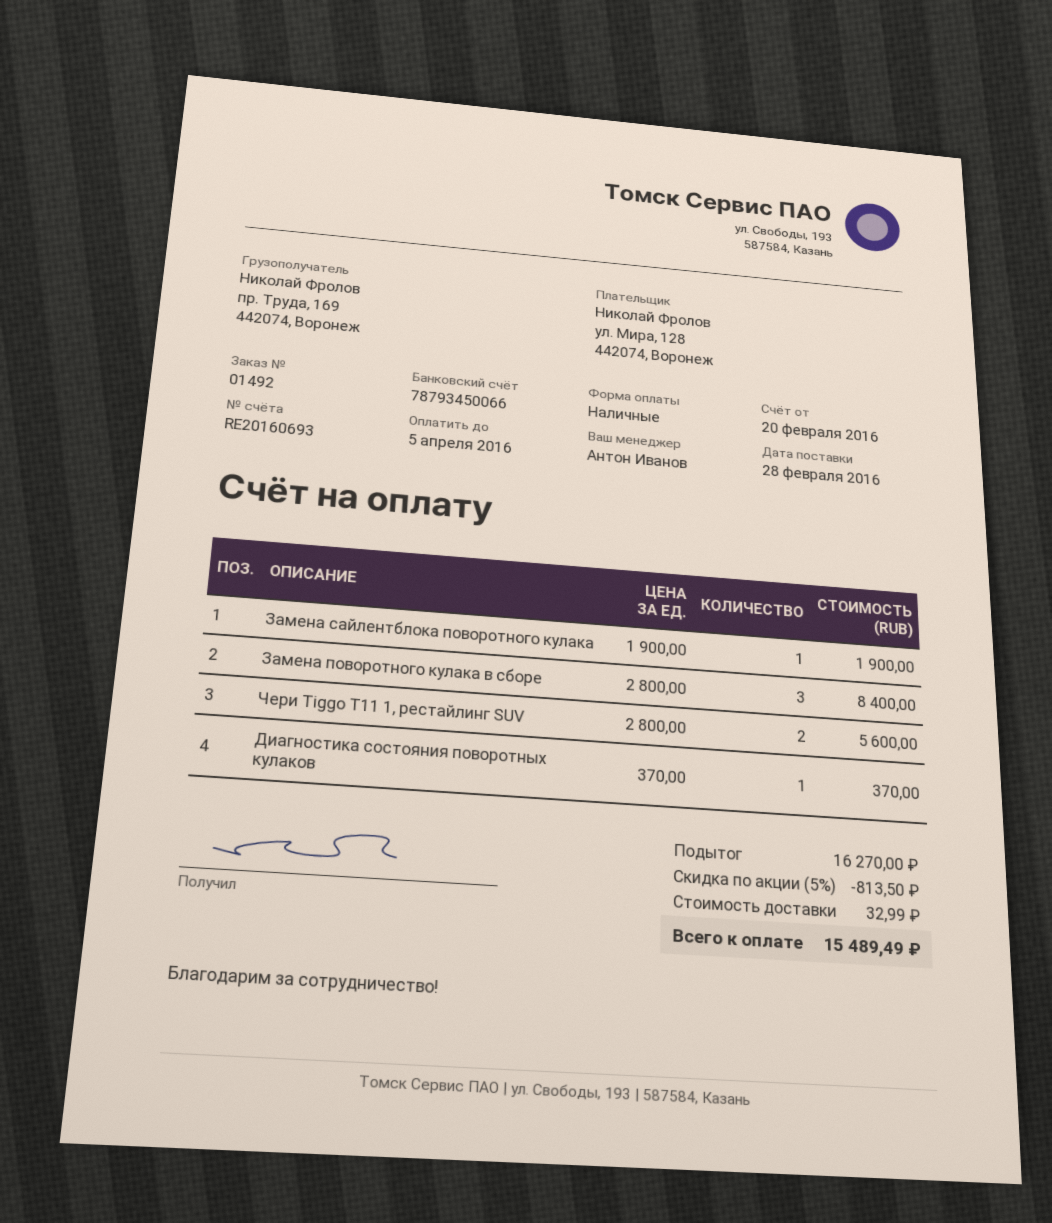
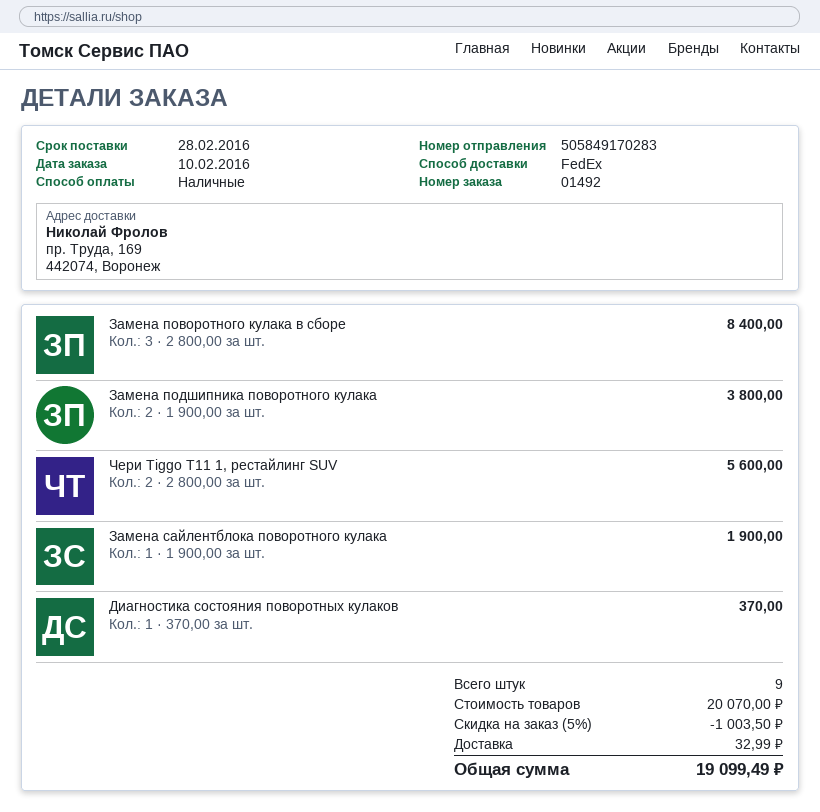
Замена подшипника поворотного кулака: none -> 2 x 1900.00 = 3800.00
subtotal: 16270.00 -> 20070.00
discount: 5% = 813.50 -> 5% = 1003.50
total: 15489.49 -> 19099.49

